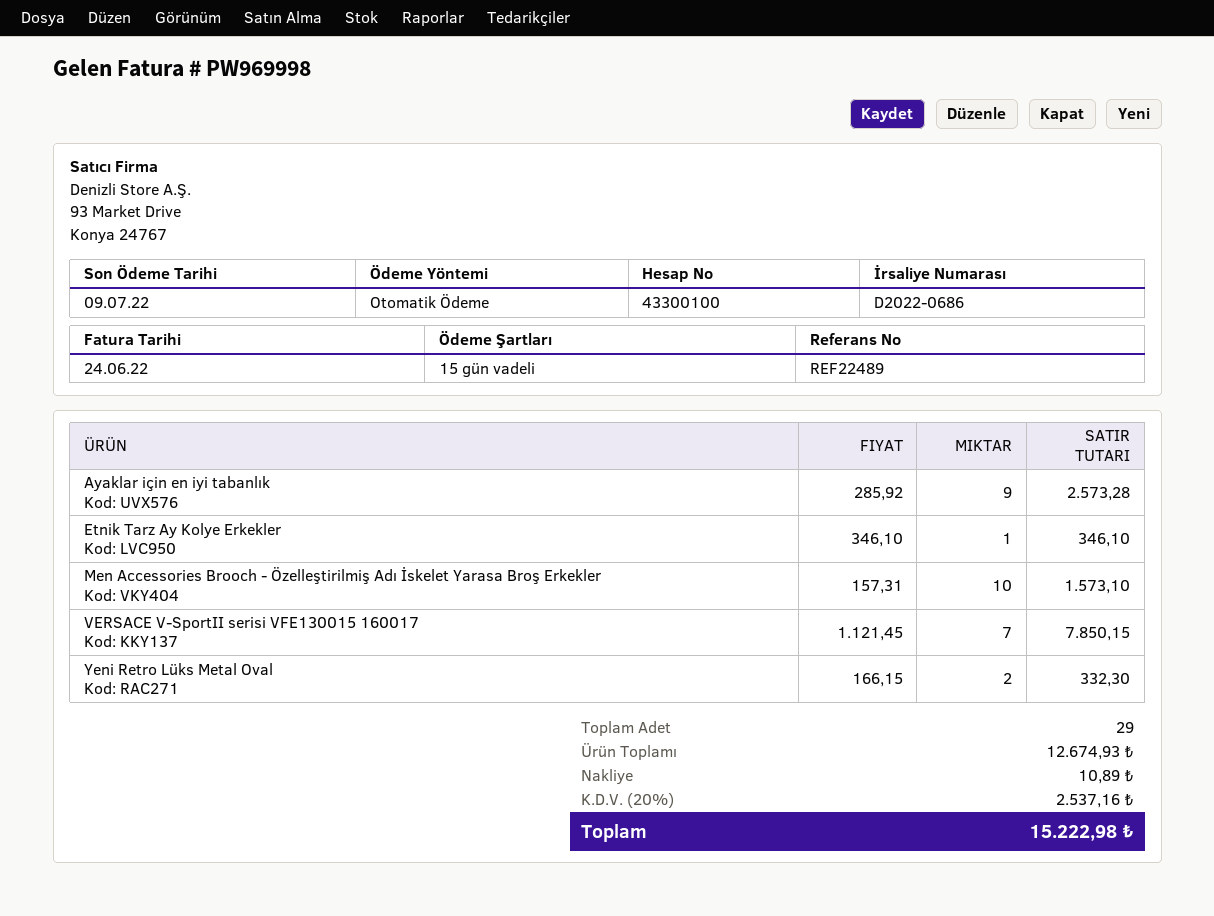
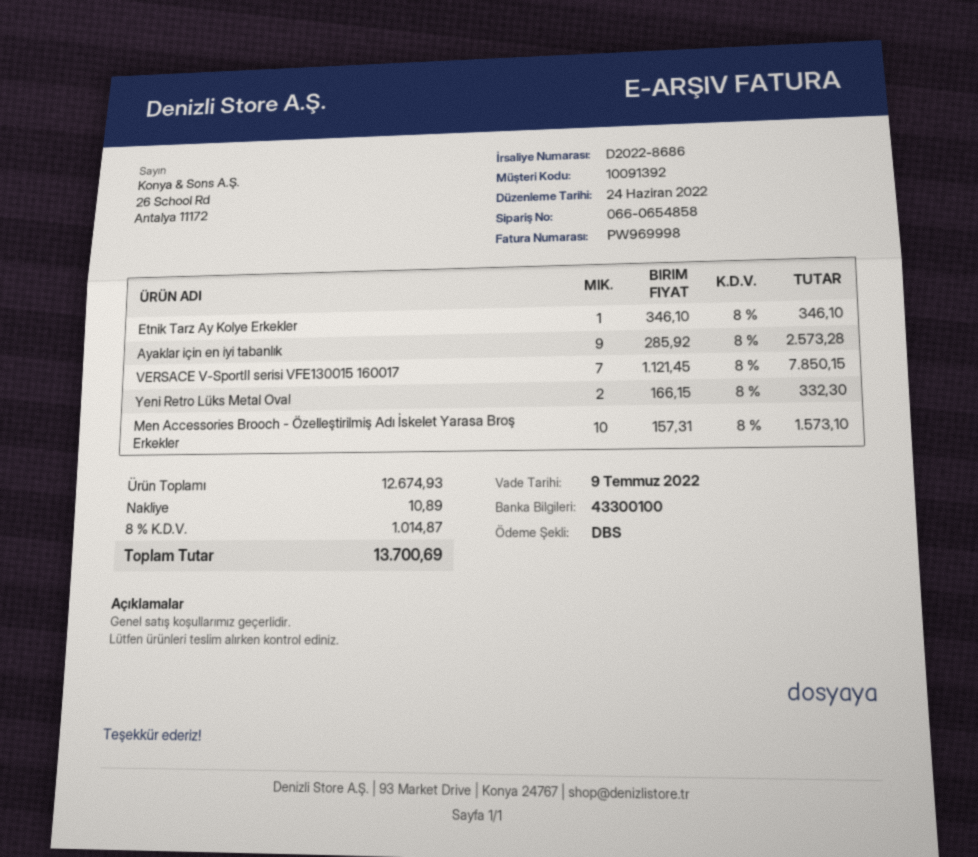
delivery note number: D2022-0686 -> D2022-8686
tax: 20% = 2537.16 -> 8% = 1014.87
total: 15222.98 -> 13700.69

